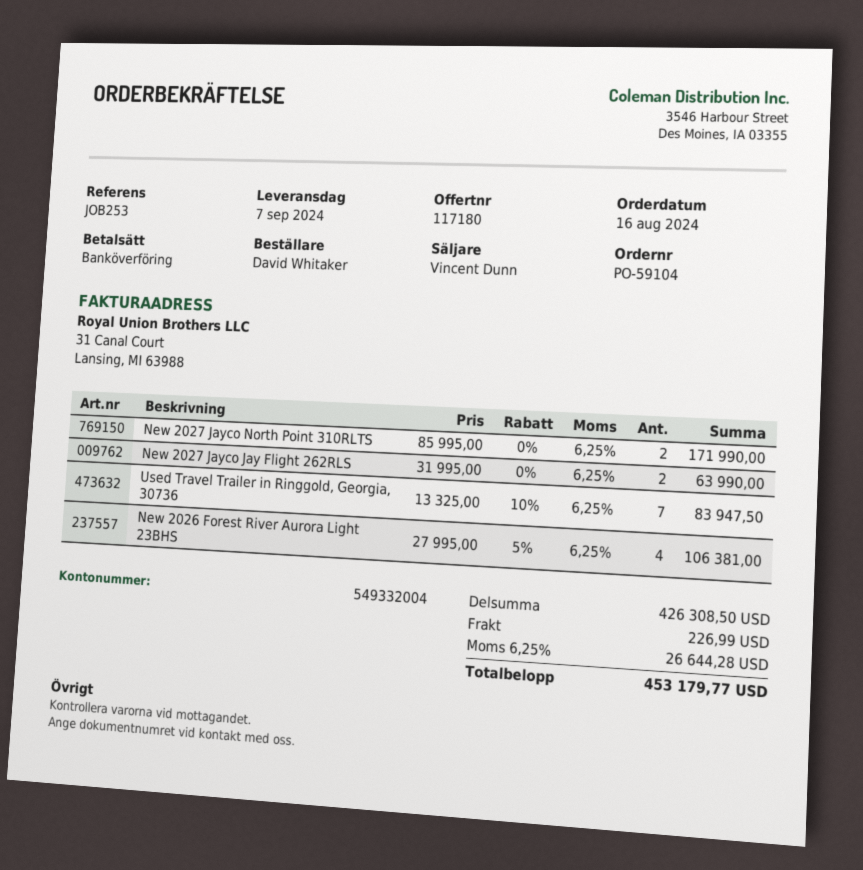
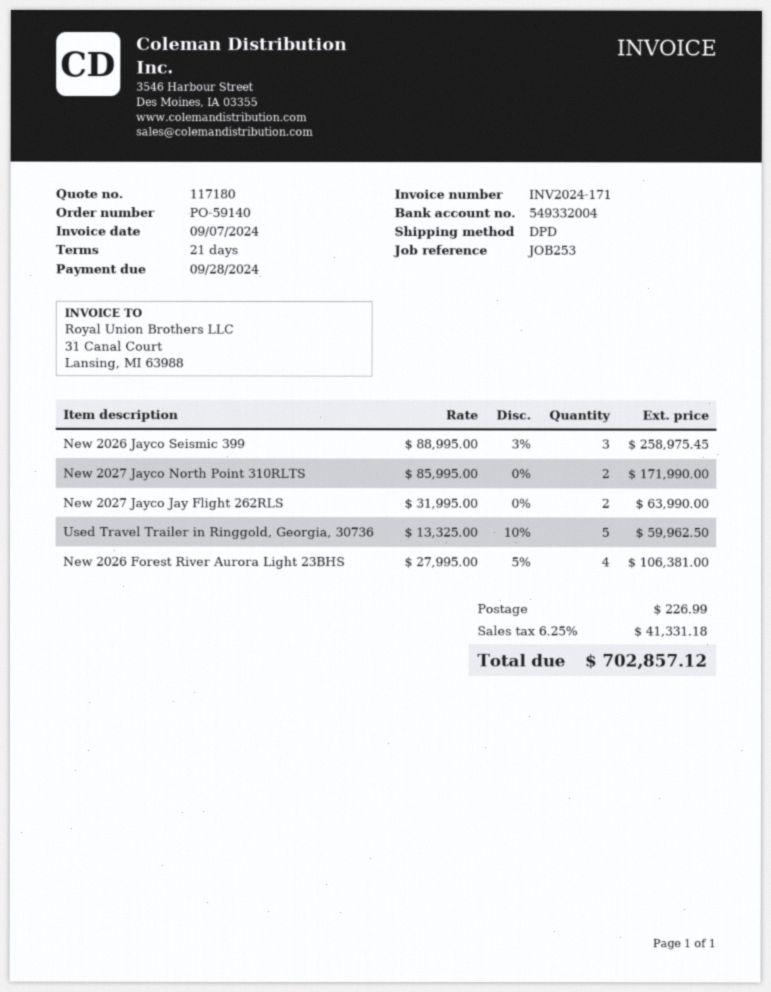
order number: PO-59104 -> PO-59140
Used Travel Trailer in Ringgold, Georgia, 30736: 7 x 13325.00 - 10% = 83947.50 -> 5 x 13325.00 - 10% = 59962.50
New 2026 Jayco Seismic 399: none -> 3 x 88995.00 - 3% = 258975.45
tax: 6.25% = 26644.28 -> 6.25% = 41331.18
total: 453179.77 -> 702857.12

